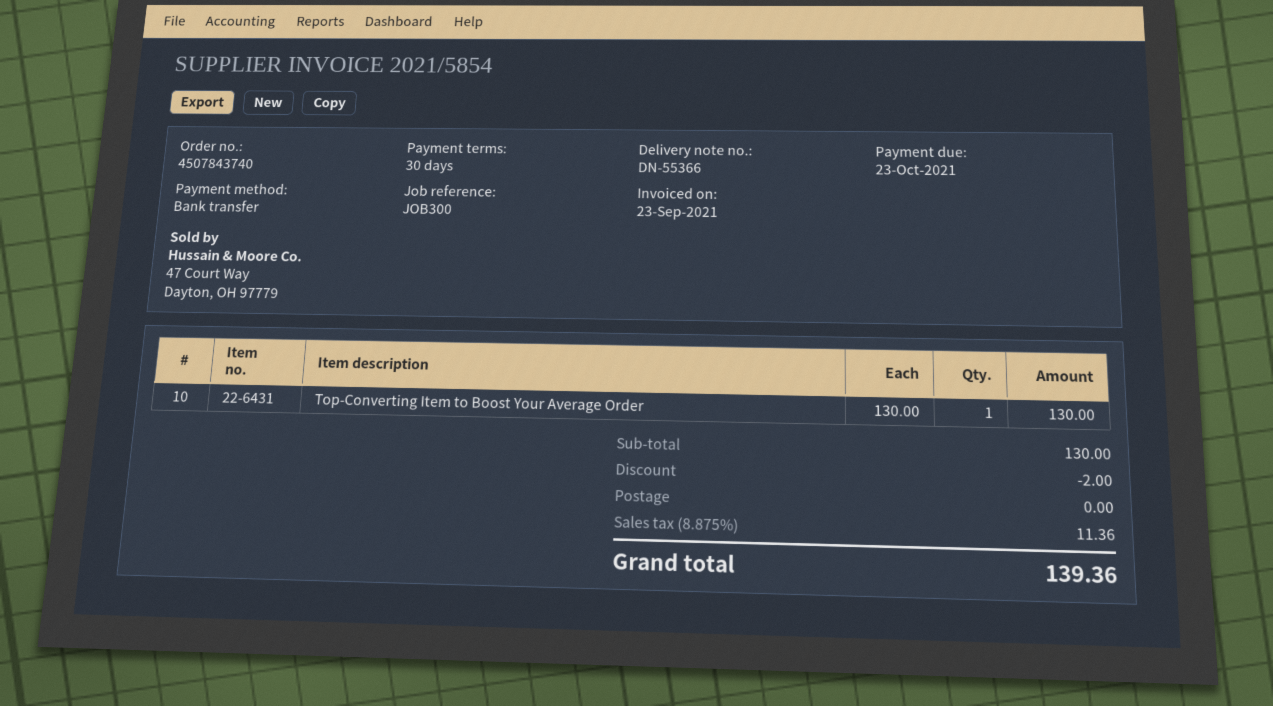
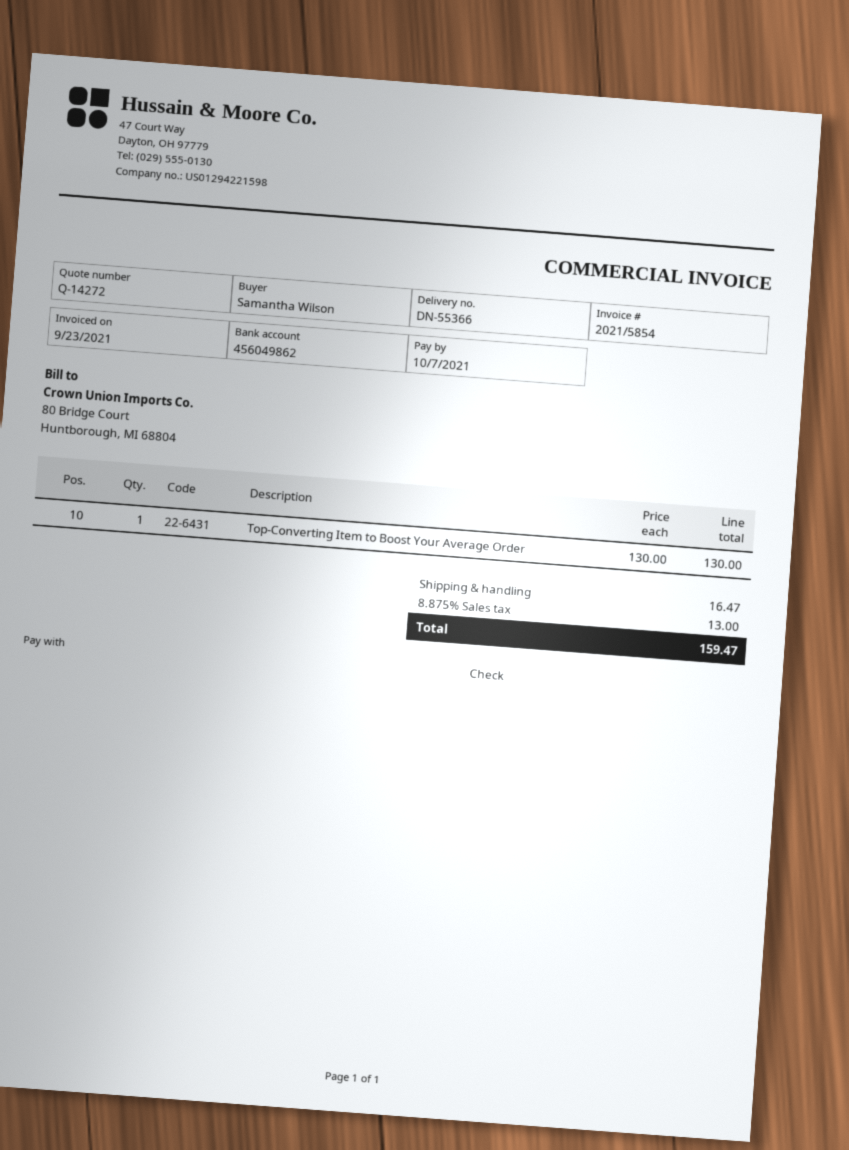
due date: 2021-10-23 -> 2021-10-07
payment method: bank transfer -> cheque
discount: 2.00 -> none
shipping: 0.00 -> 16.47
tax: 8.875% = 11.36 -> 8.875% = 13.00
total: 139.36 -> 159.47

